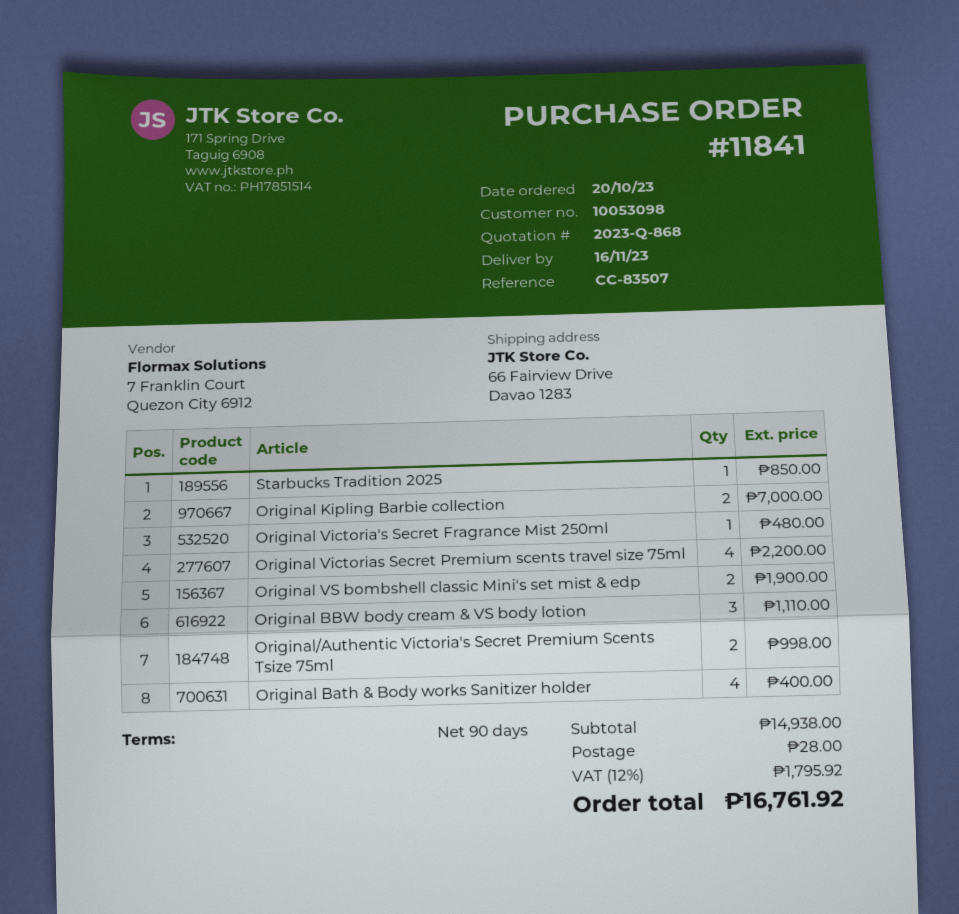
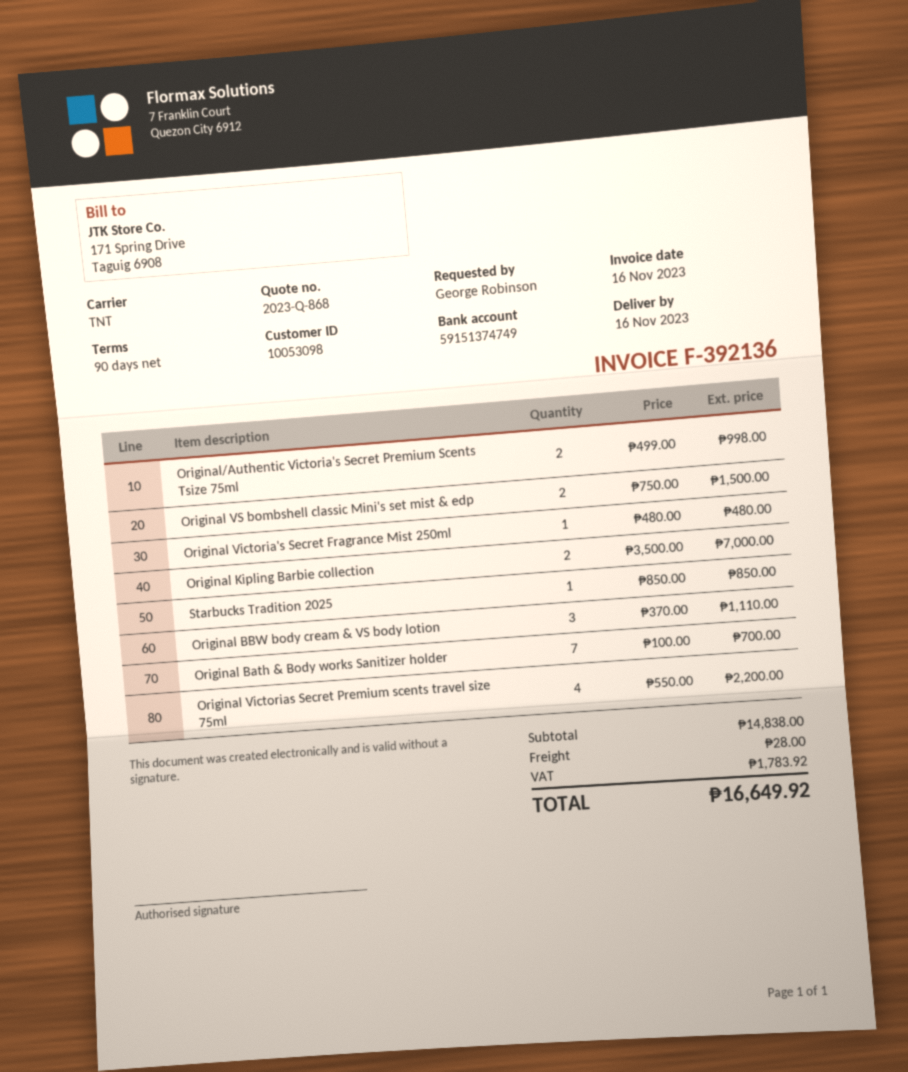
Original VS bombshell classic Mini's set mist & edp: 2 for 1900.00 -> 2 for 1500.00
Original Bath & Body works Sanitizer holder: 4 for 400.00 -> 7 for 700.00
subtotal: 14938.00 -> 14838.00
tax: 1795.92 -> 1783.92
total: 16761.92 -> 16649.92

